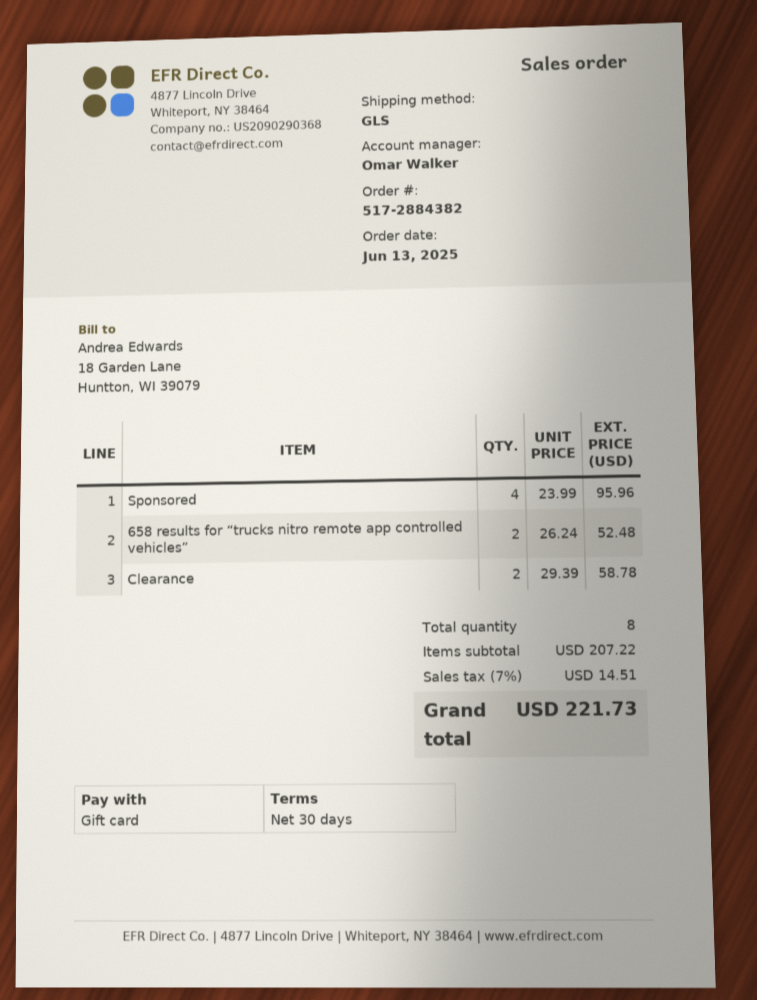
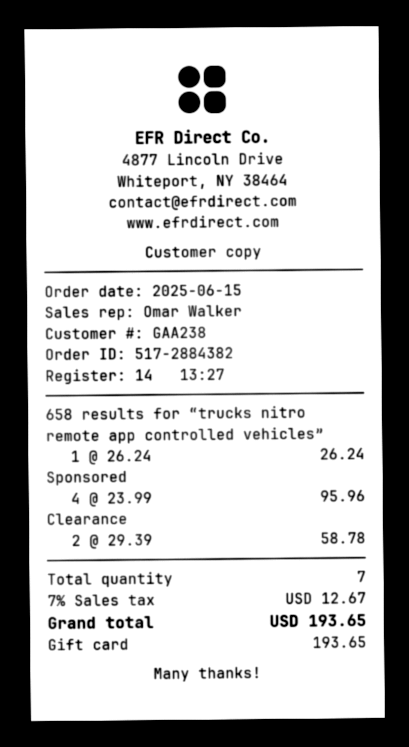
order date: 2025-06-13 -> 2025-06-15
658 results for “trucks nitro remote app controlled vehicles”: 2 x 26.24 = 52.48 -> 1 x 26.24 = 26.24
total quantity: 8 -> 7
tax: 7% = 14.51 -> 7% = 12.67
total: 221.73 -> 193.65

